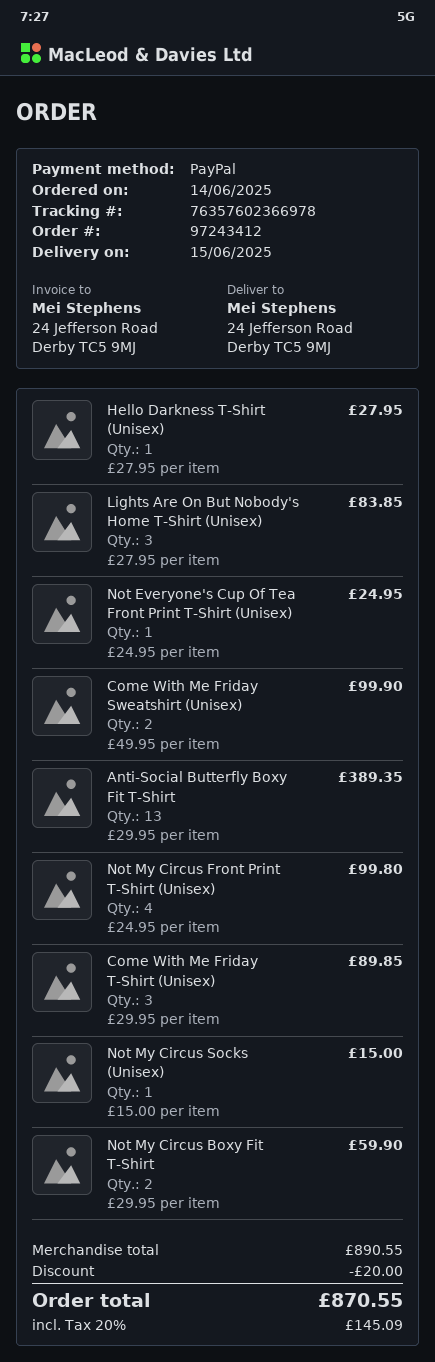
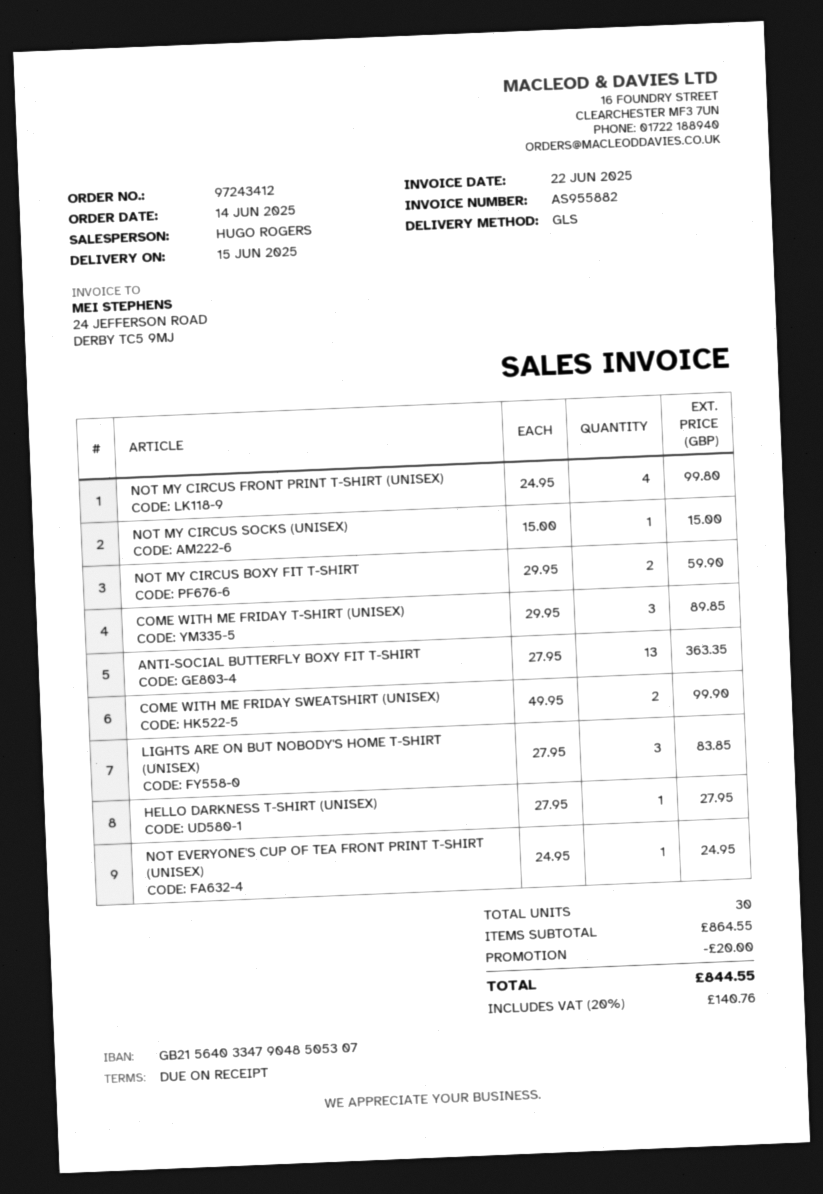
Anti-Social Butterfly Boxy Fit T-Shirt: 13 x 29.95 = 389.35 -> 13 x 27.95 = 363.35
subtotal: 890.55 -> 864.55
tax: 20% = 145.09 -> 20% = 140.76
total: 870.55 -> 844.55

